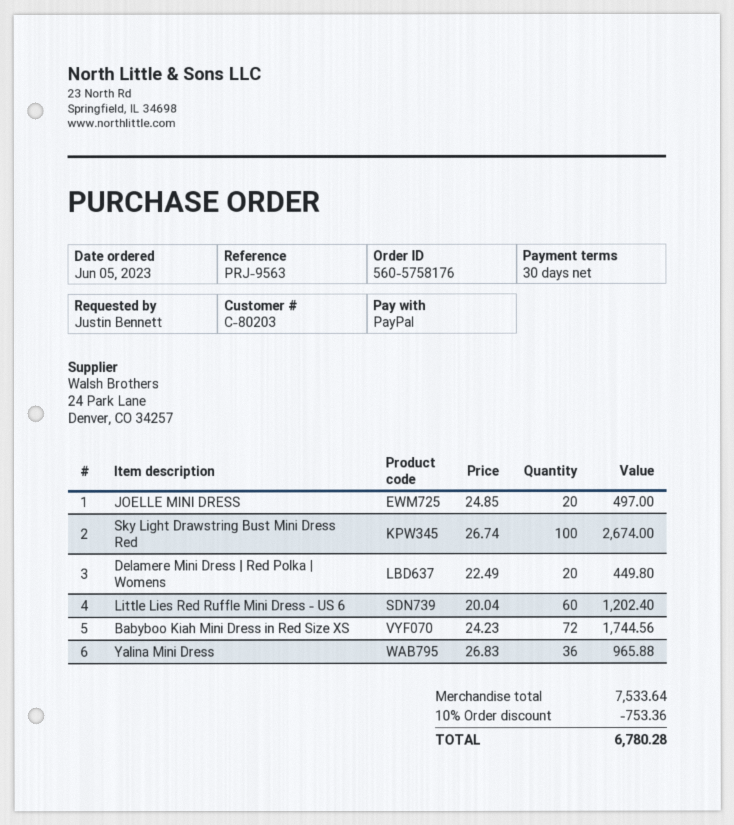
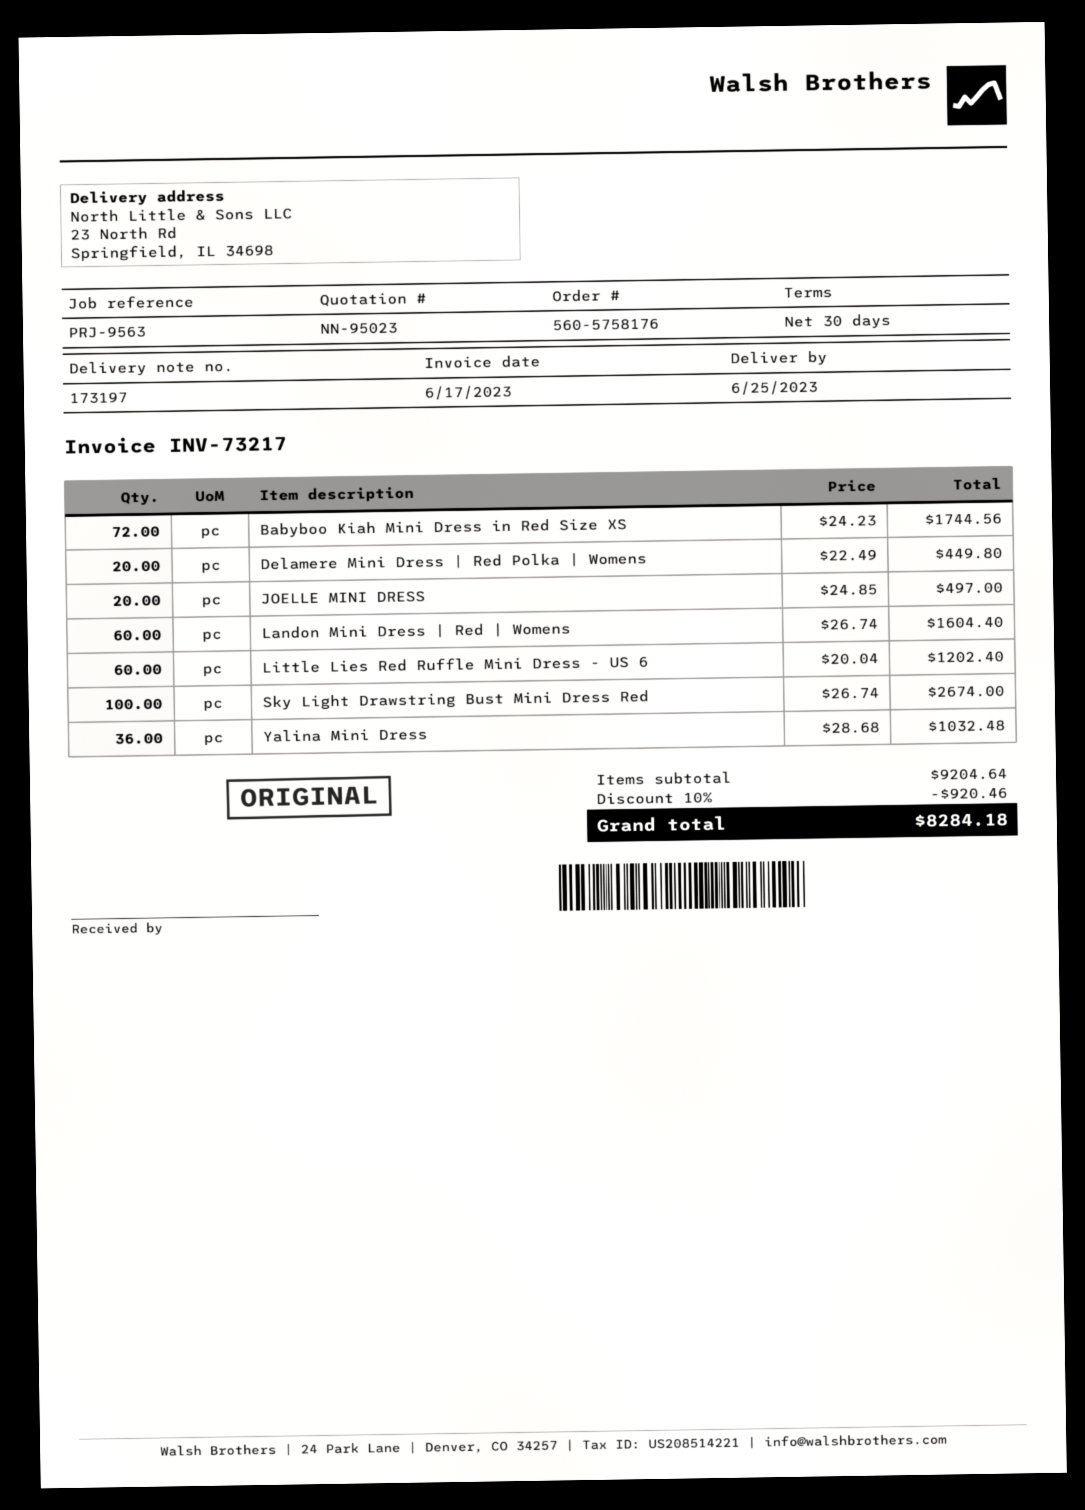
Yalina Mini Dress: 36 x 26.83 = 965.88 -> 36 x 28.68 = 1032.48
Landon Mini Dress | Red | Womens: none -> 60 x 26.74 = 1604.40
subtotal: 7533.64 -> 9204.64
discount: 10% = 753.36 -> 10% = 920.46
total: 6780.28 -> 8284.18

